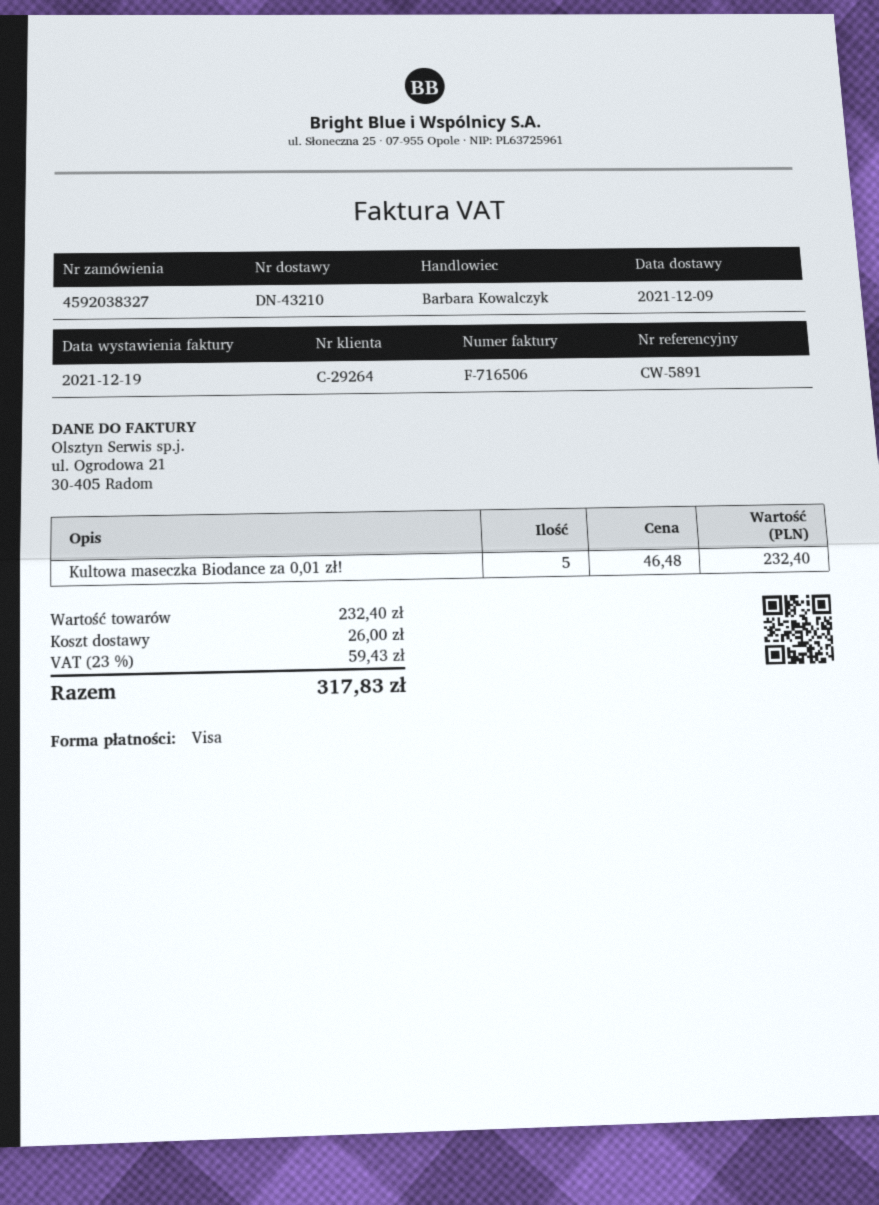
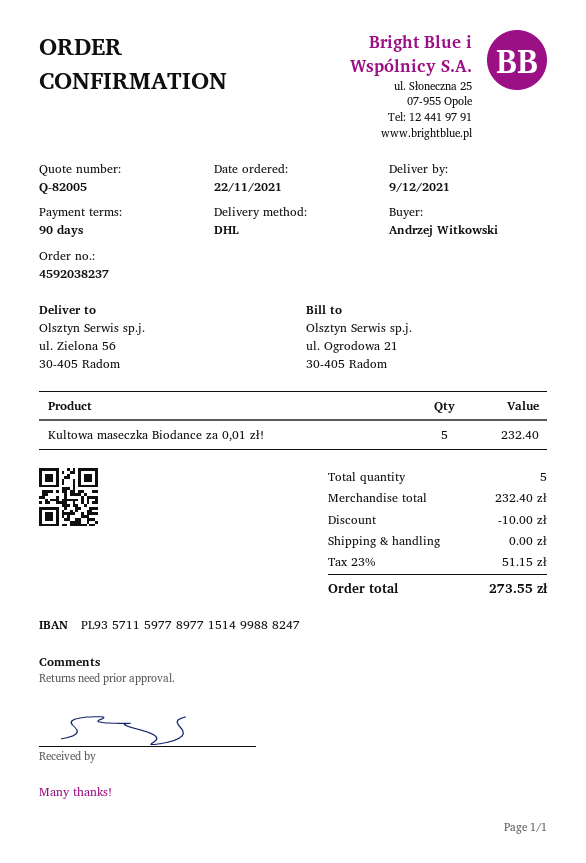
order number: 4592038327 -> 4592038237
discount: none -> 10.00
shipping: 26.00 -> 0.00
tax: 23% = 59.43 -> 23% = 51.15
total: 317.83 -> 273.55

